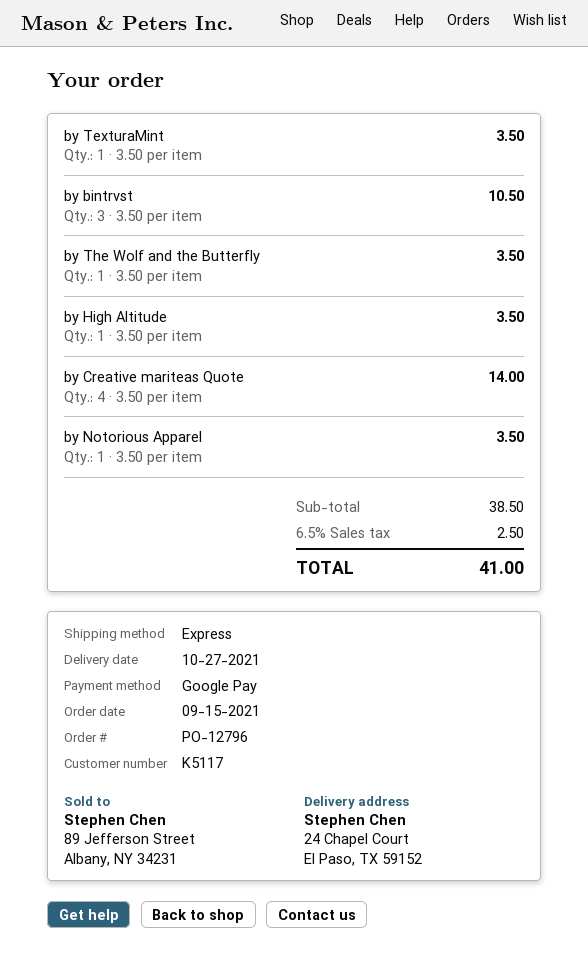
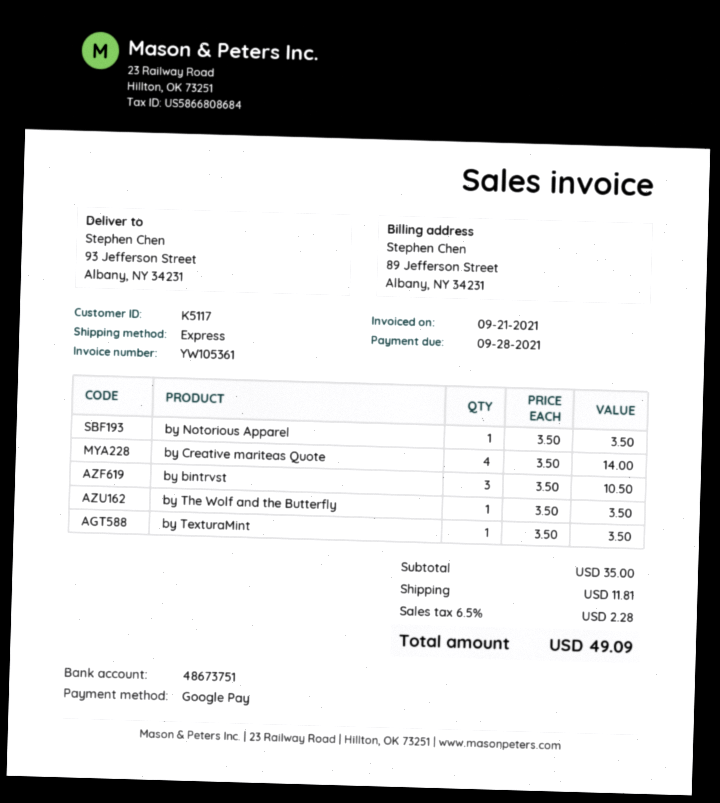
ship to: 24 Chapel Court, El Paso, TX 59152 -> 93 Jefferson Street, Albany, NY 34231
by High Altitude: 1 x 3.50 = 3.50 -> none
subtotal: 38.50 -> 35.00
shipping: none -> 11.81
tax: 6.5% = 2.50 -> 6.5% = 2.28
total: 41.00 -> 49.09

